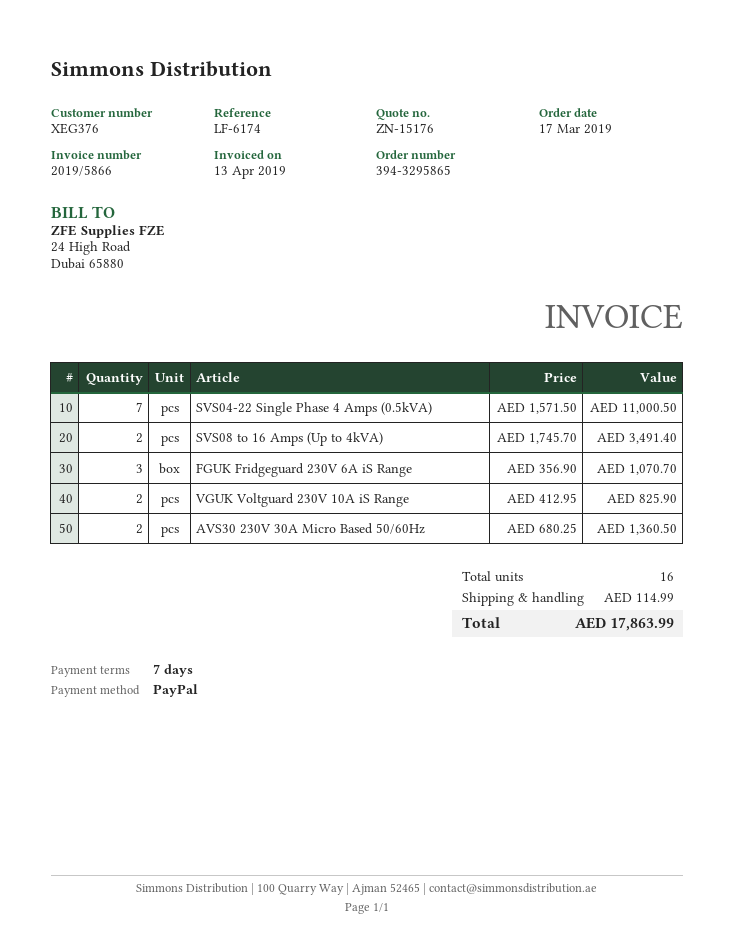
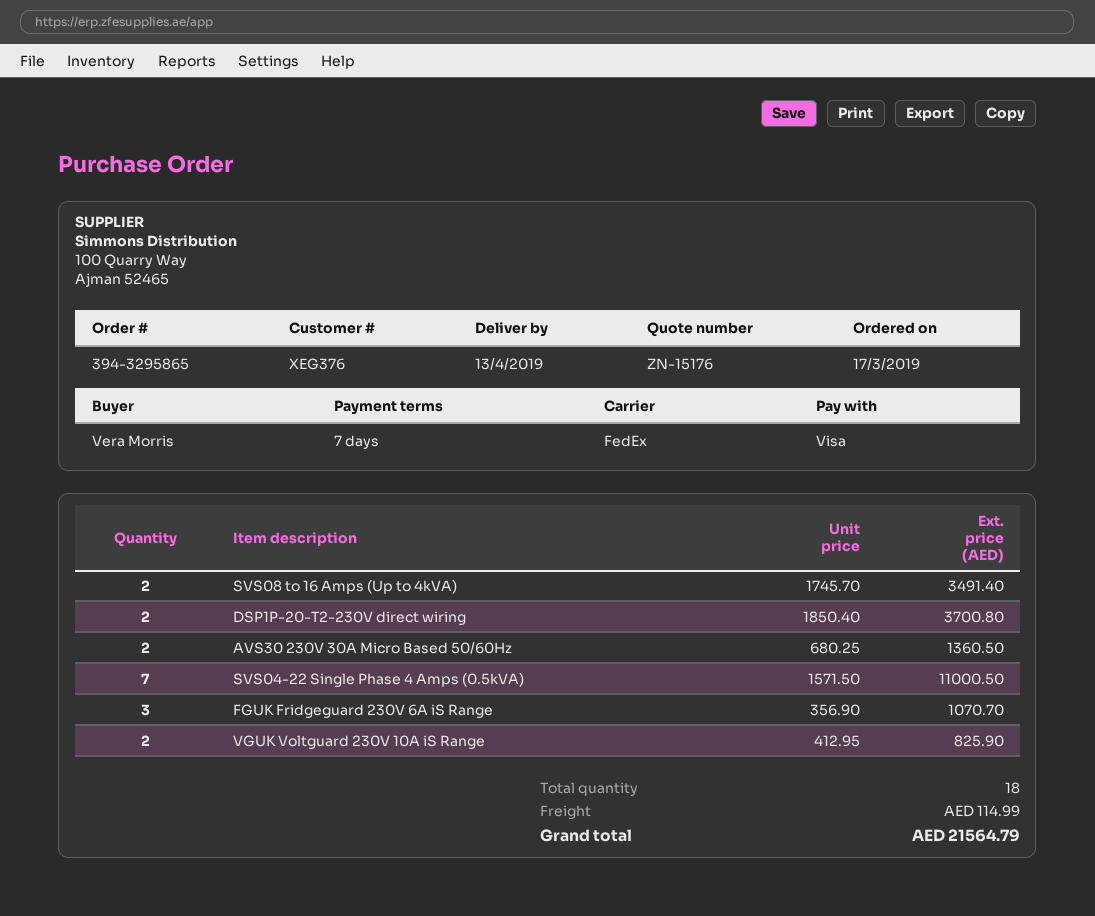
payment method: PayPal -> Visa
DSP1P-20-T2-230V direct wiring: none -> 2 x 1850.40 = 3700.80
total quantity: 16 -> 18
total: 17863.99 -> 21564.79

